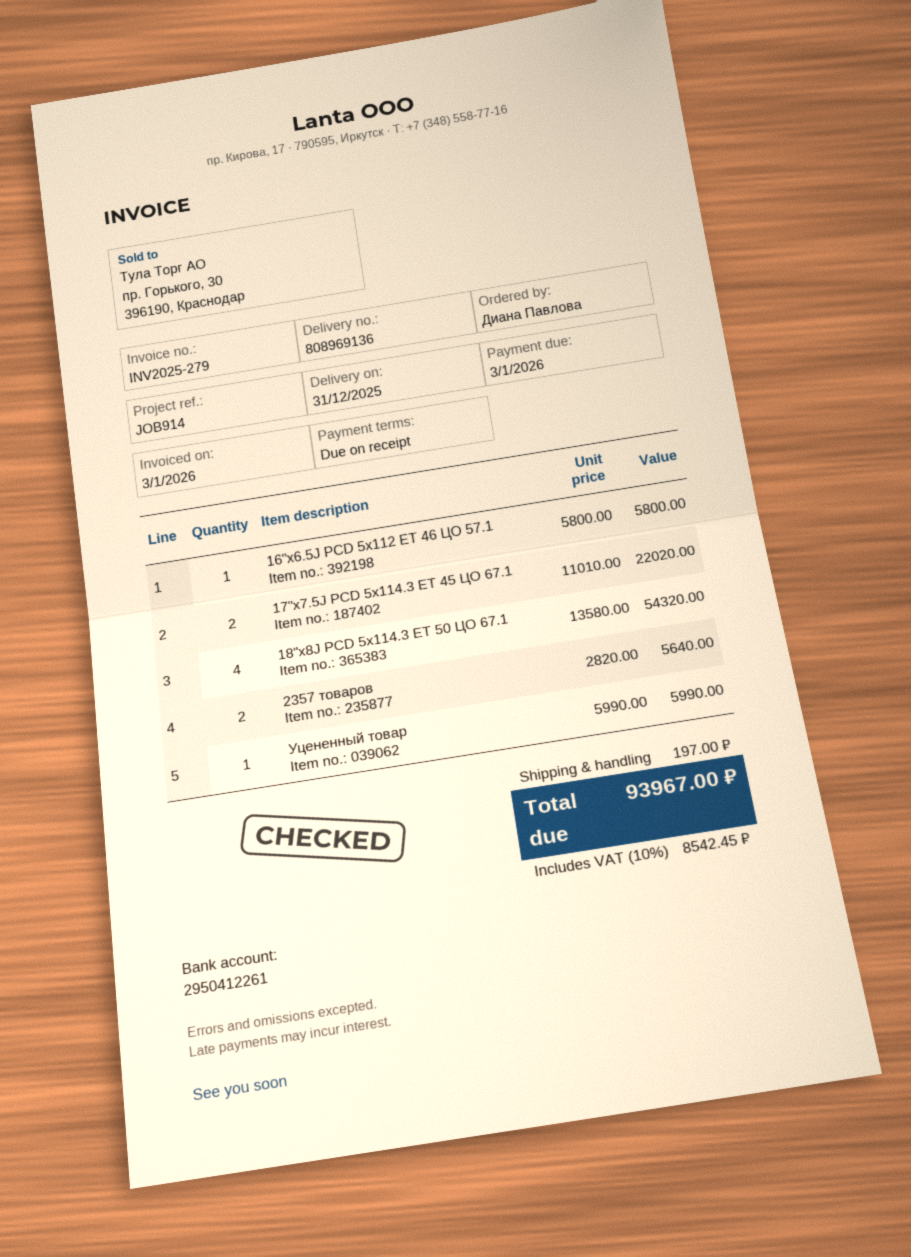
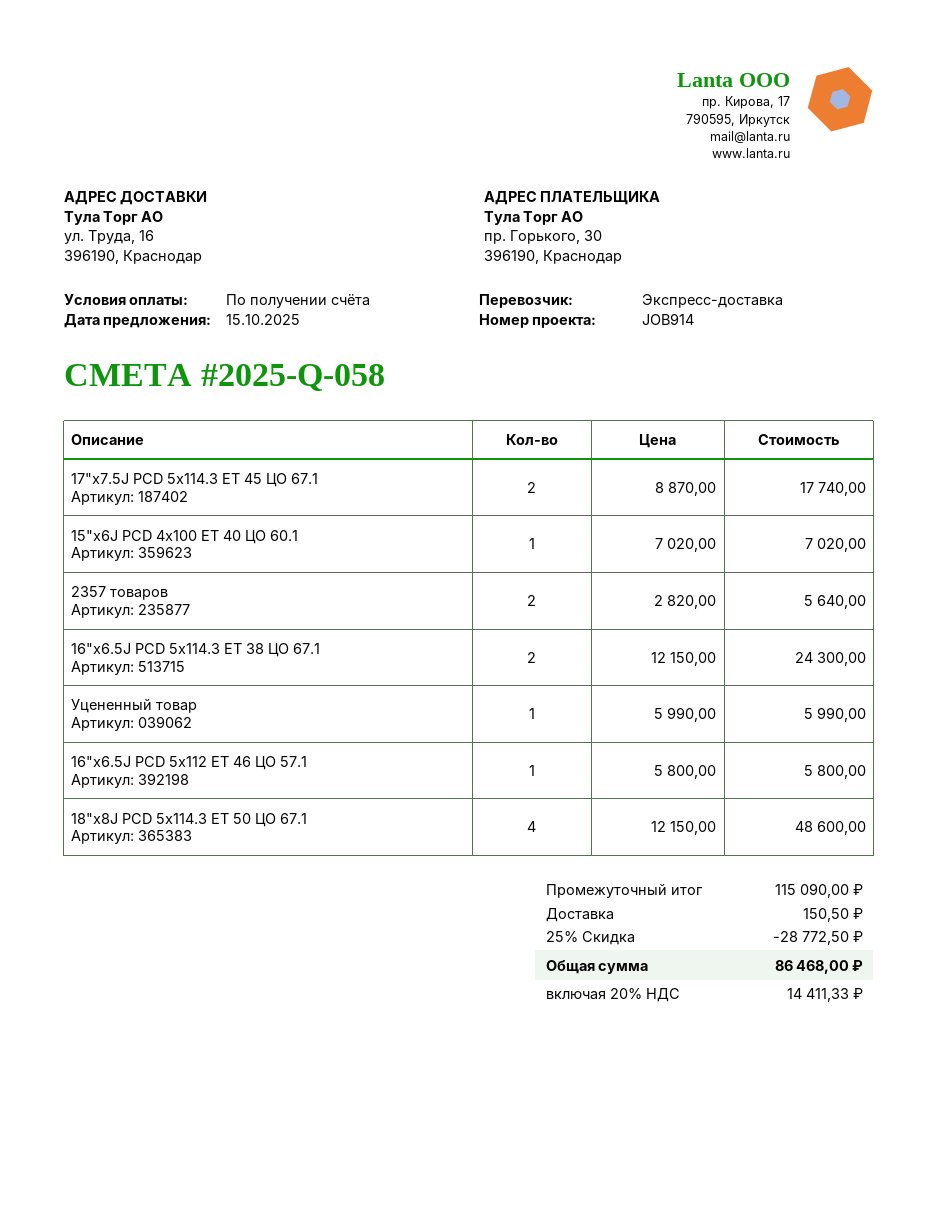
17"x7.5J PCD 5x114.3 ЕТ 45 ЦО 67.1: 2 x 11010.00 = 22020.00 -> 2 x 8870.00 = 17740.00
18"x8J PCD 5x114.3 ЕТ 50 ЦО 67.1: 4 x 13580.00 = 54320.00 -> 4 x 12150.00 = 48600.00
15"x6J PCD 4x100 ЕТ 40 ЦО 60.1: none -> 1 x 7020.00 = 7020.00
16"x6.5J PCD 5x114.3 ЕТ 38 ЦО 67.1: none -> 2 x 12150.00 = 24300.00
discount: none -> 25% = 28772.50
shipping: 197.00 -> 150.50
tax: 10% = 8542.45 -> 20% = 14411.33
total: 93967.00 -> 86468.00

